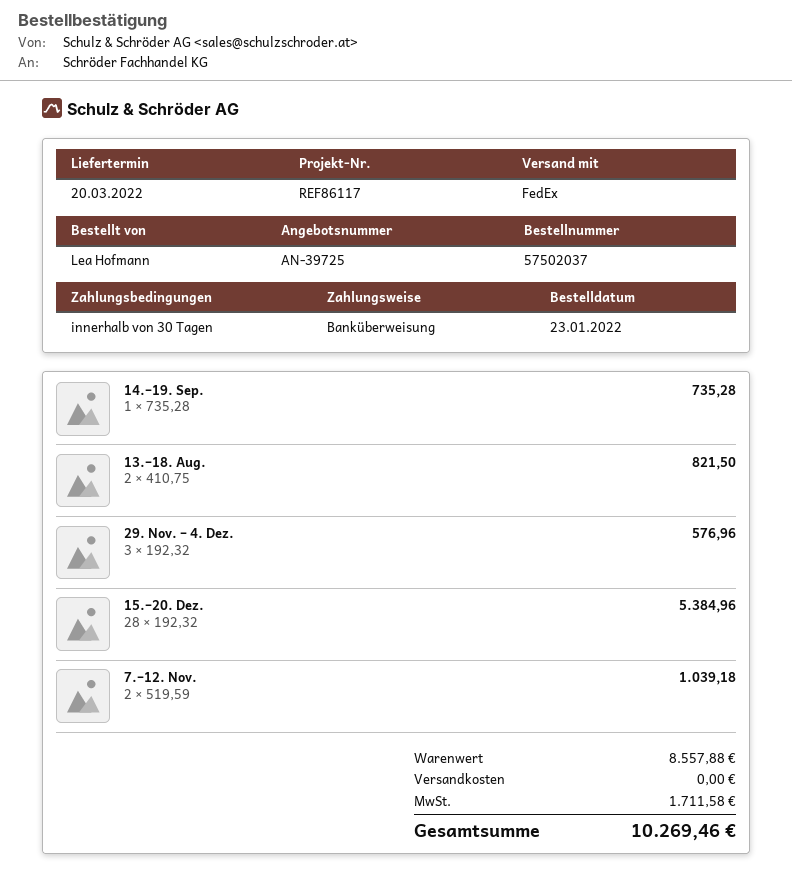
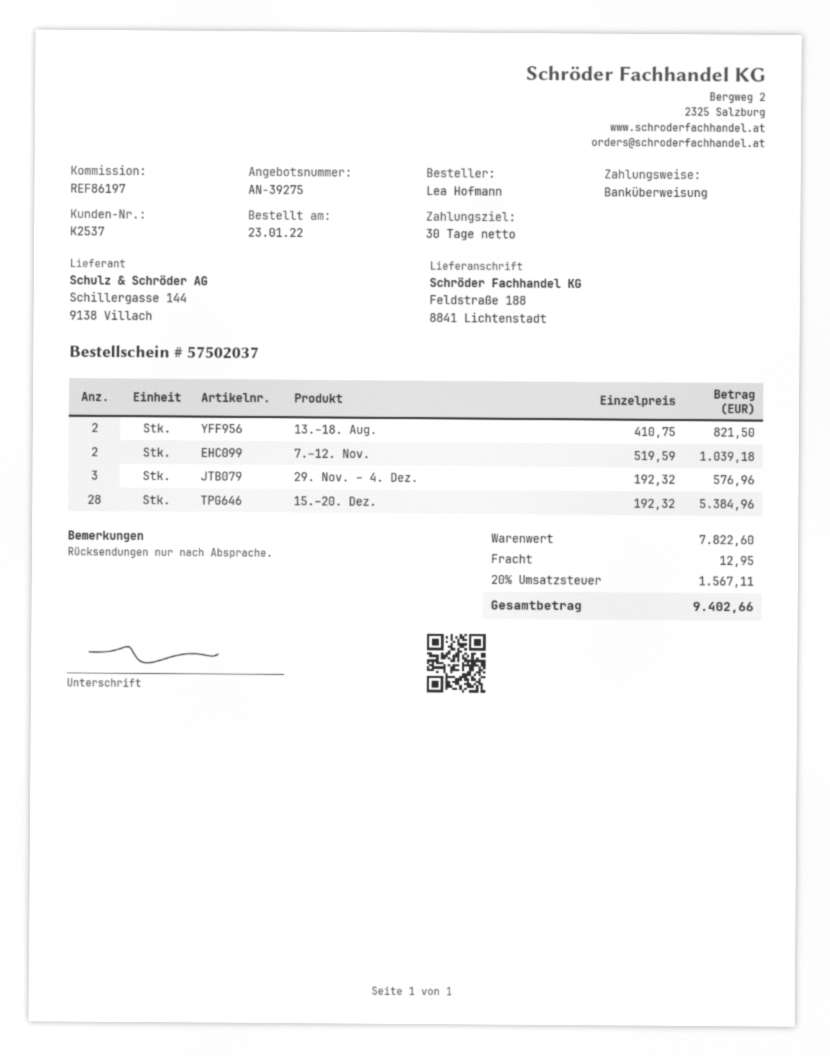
quote number: AN-39725 -> AN-39275
reference: REF86117 -> REF86197
14.–19. Sep.: 1 x 735.28 = 735.28 -> none
subtotal: 8557.88 -> 7822.60
shipping: 0.00 -> 12.95
tax: 1711.58 -> 1567.11
total: 10269.46 -> 9402.66

